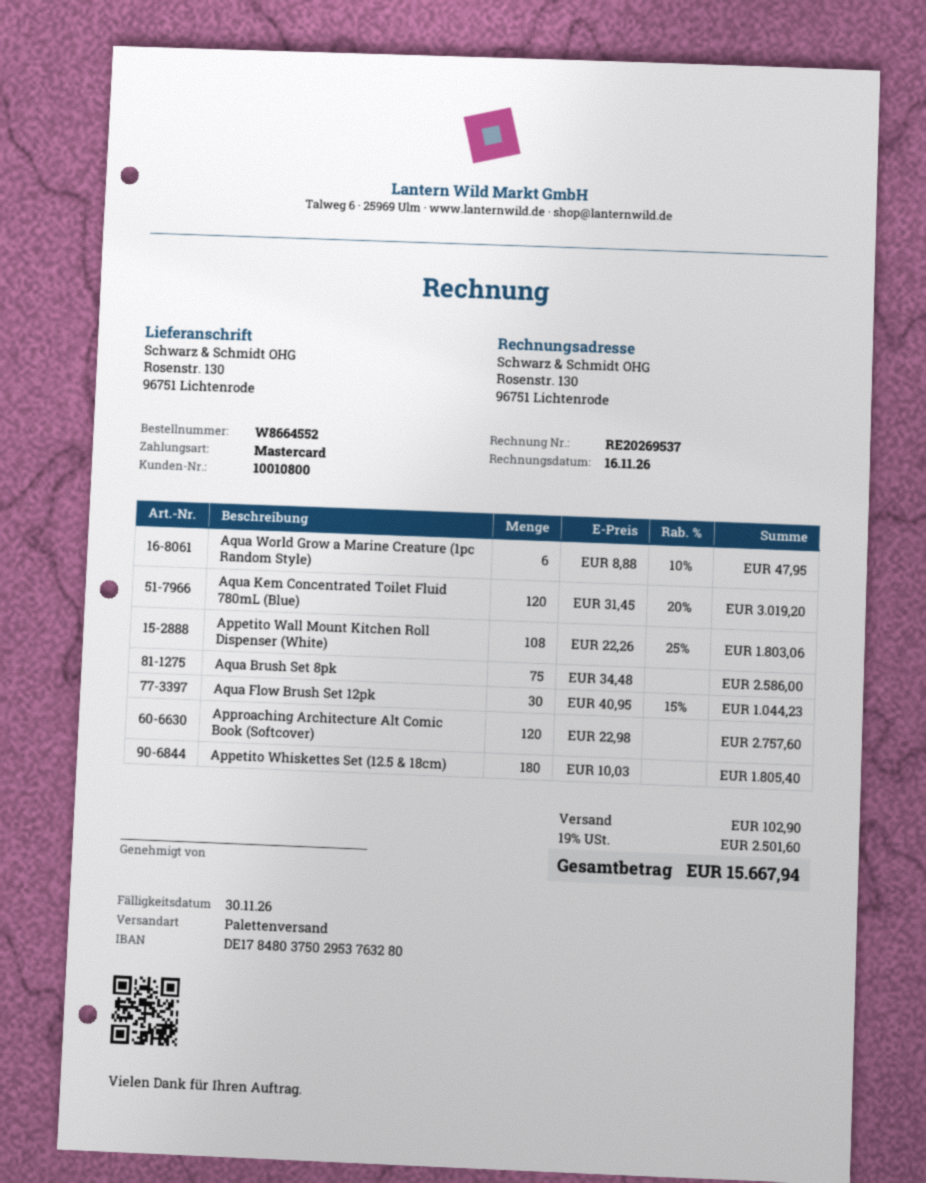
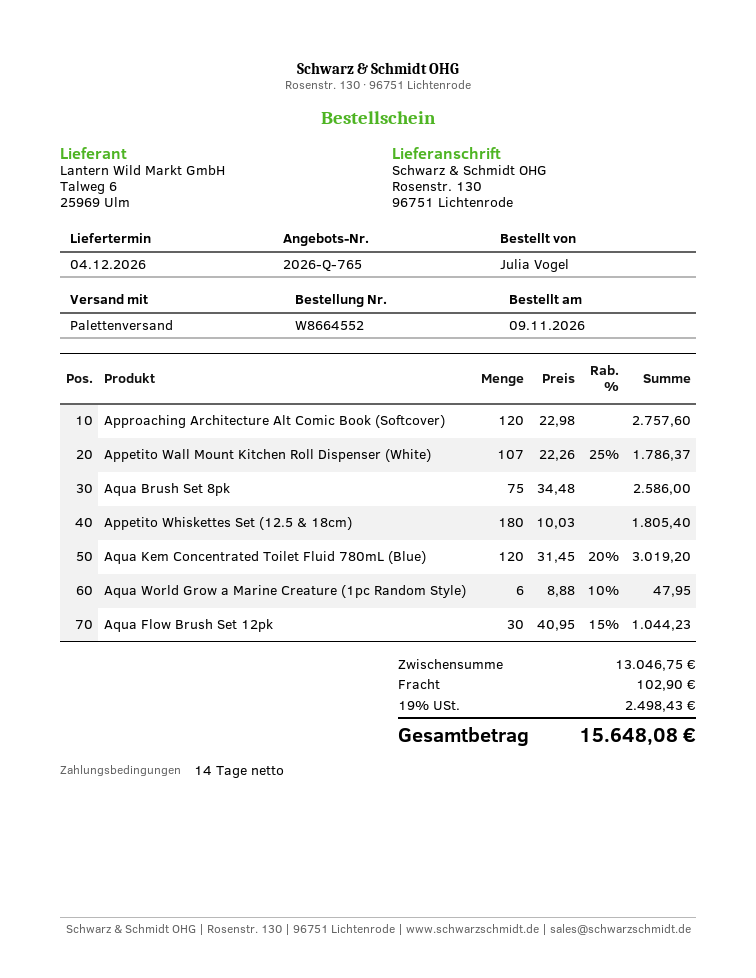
Appetito Wall Mount Kitchen Roll Dispenser (White): 108 x 22.26 - 25% = 1803.06 -> 107 x 22.26 - 25% = 1786.37
tax: 19% = 2501.60 -> 19% = 2498.43
total: 15667.94 -> 15648.08

